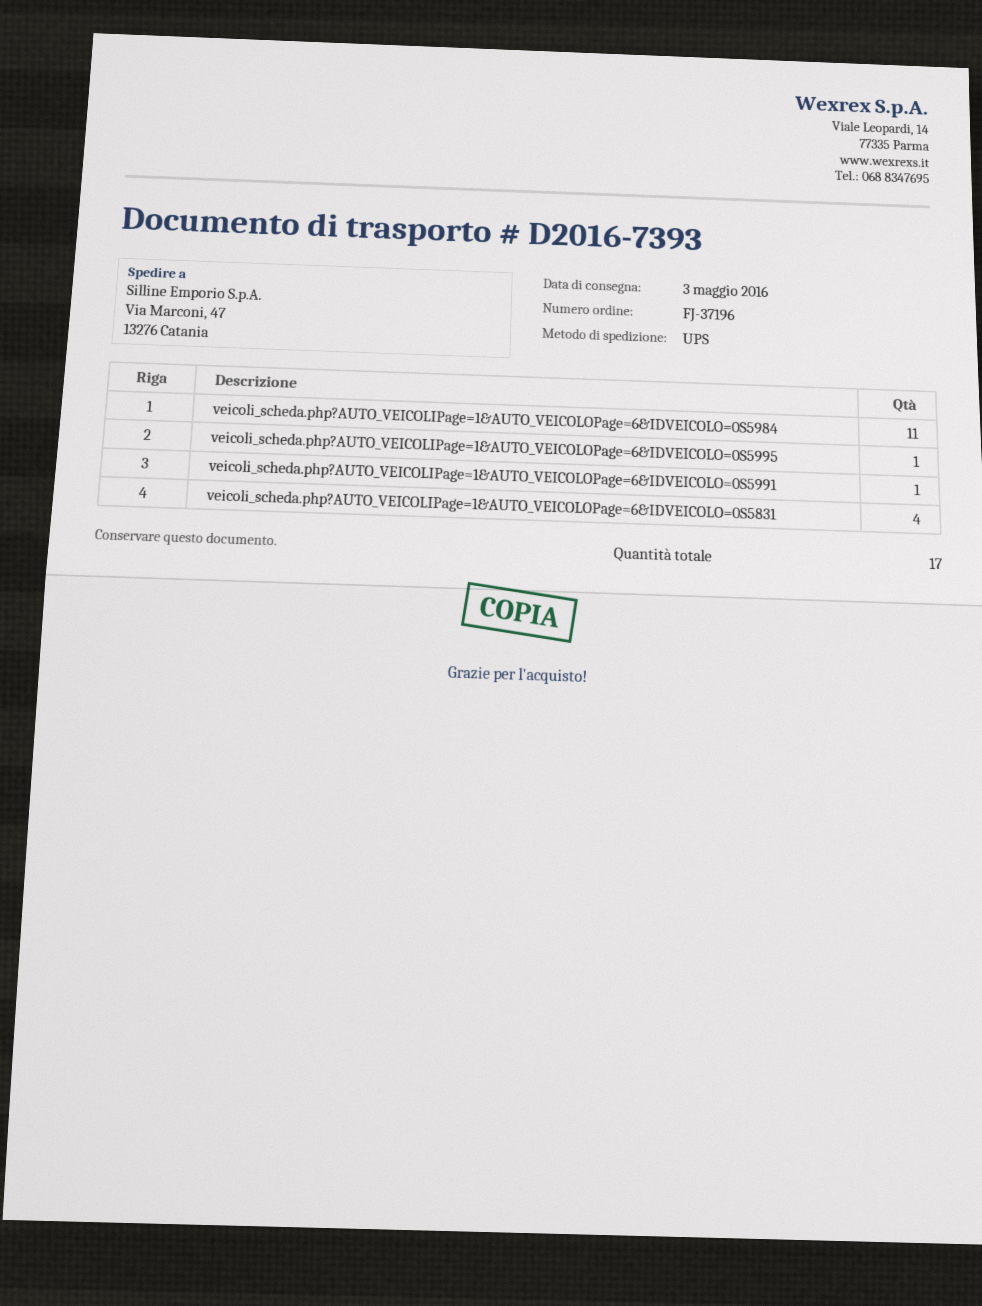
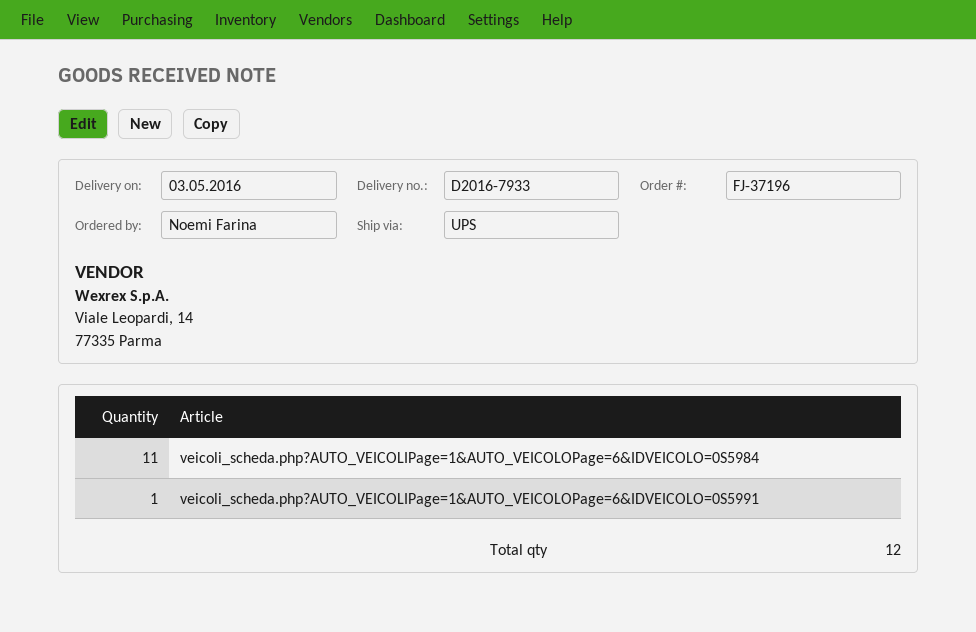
delivery note number: D2016-7393 -> D2016-7933
veicoli_scheda.php?AUTO_VEICOLIPage=1&AUTO_VEICOLOPage=6&IDVEICOLO=0S5995: 1 -> none
veicoli_scheda.php?AUTO_VEICOLIPage=1&AUTO_VEICOLOPage=6&IDVEICOLO=0S5831: 4 -> none
total quantity: 17 -> 12

